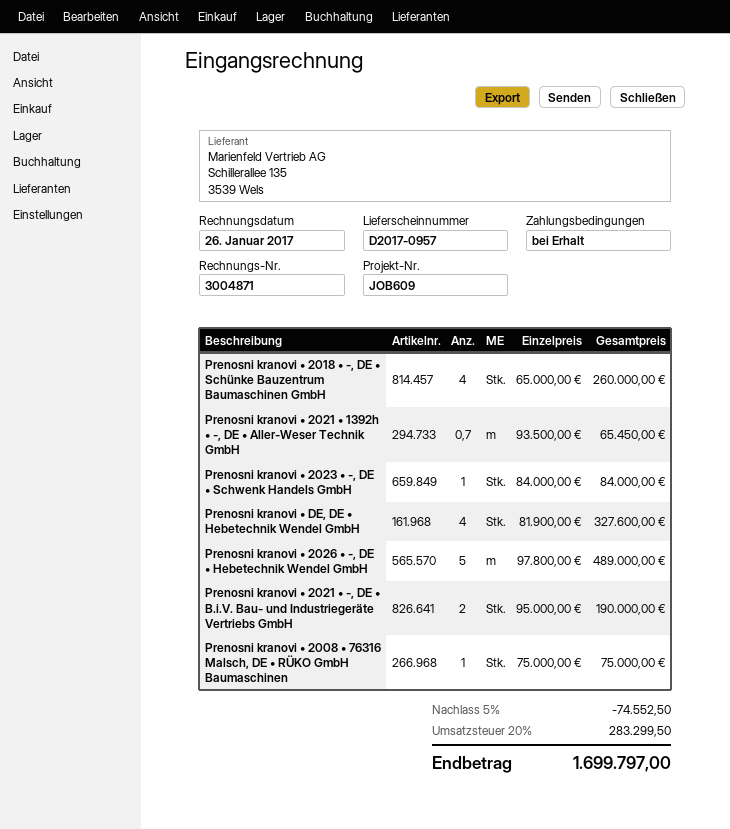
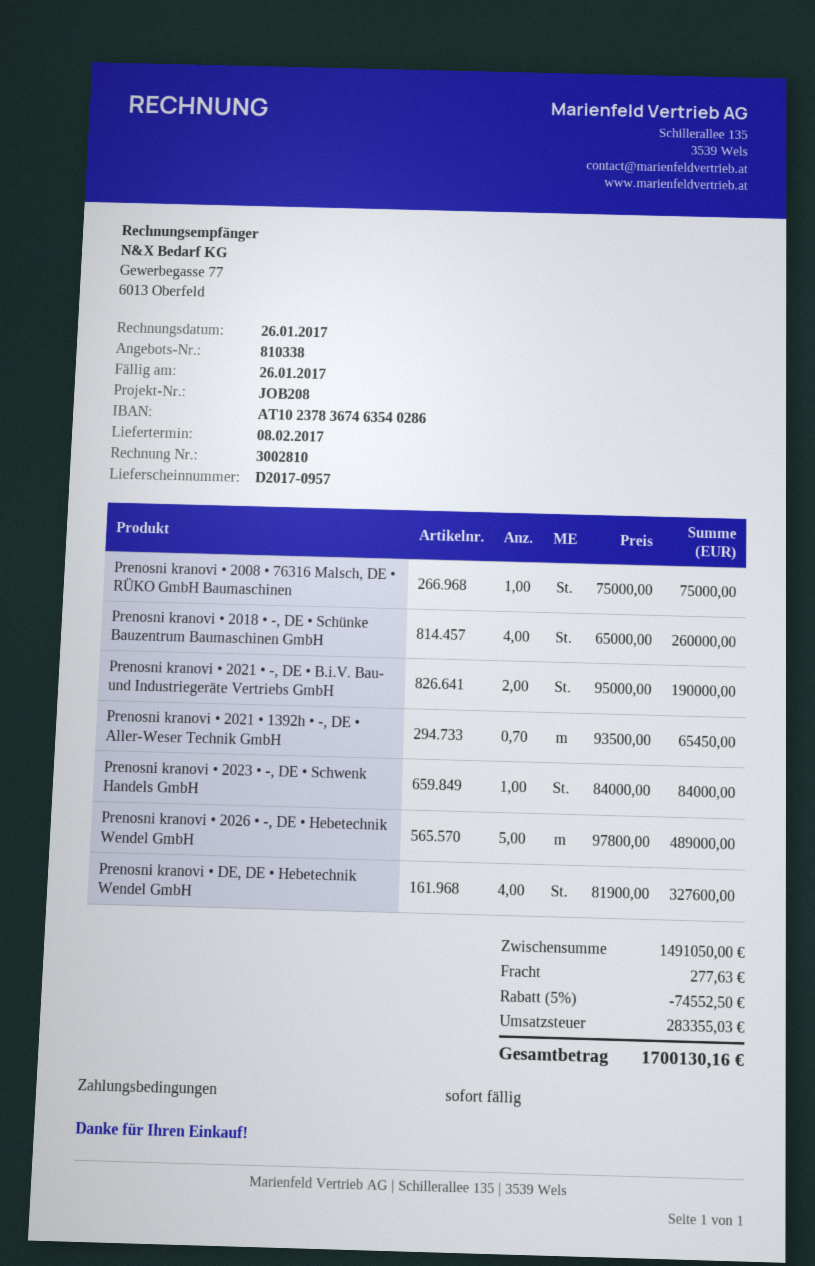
invoice number: 3004871 -> 3002810
reference: JOB609 -> JOB208
shipping: none -> 277.63
tax: 283299.50 -> 283355.03
total: 1699797.00 -> 1700130.16

